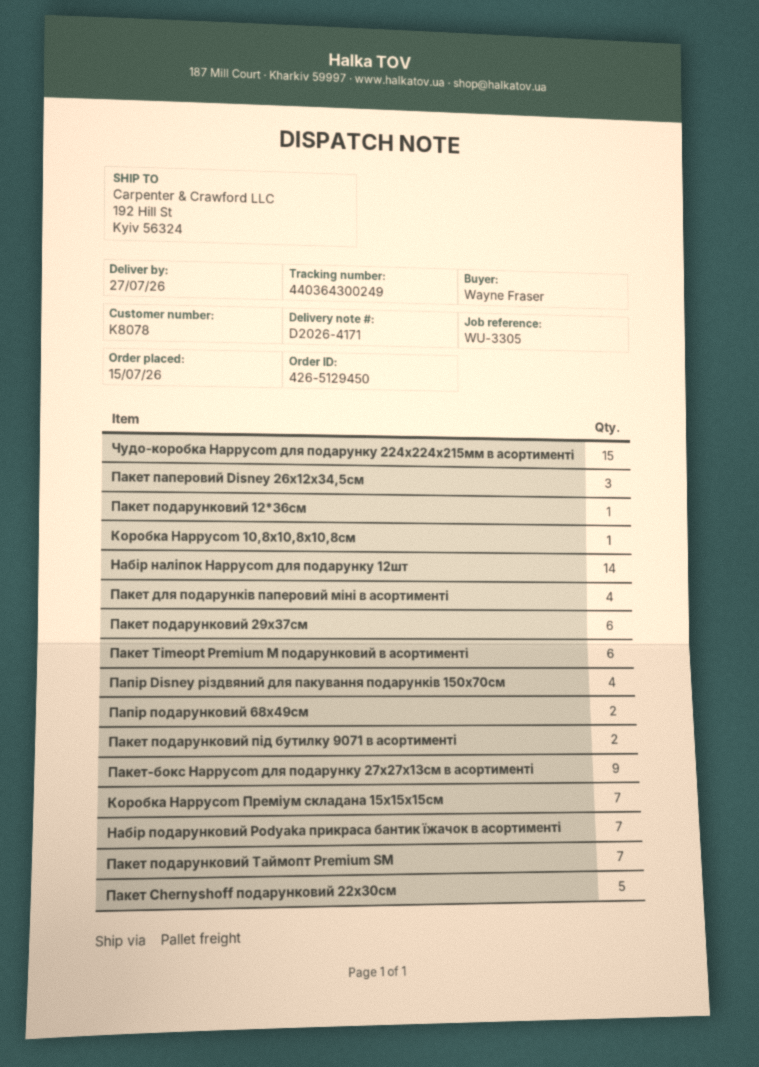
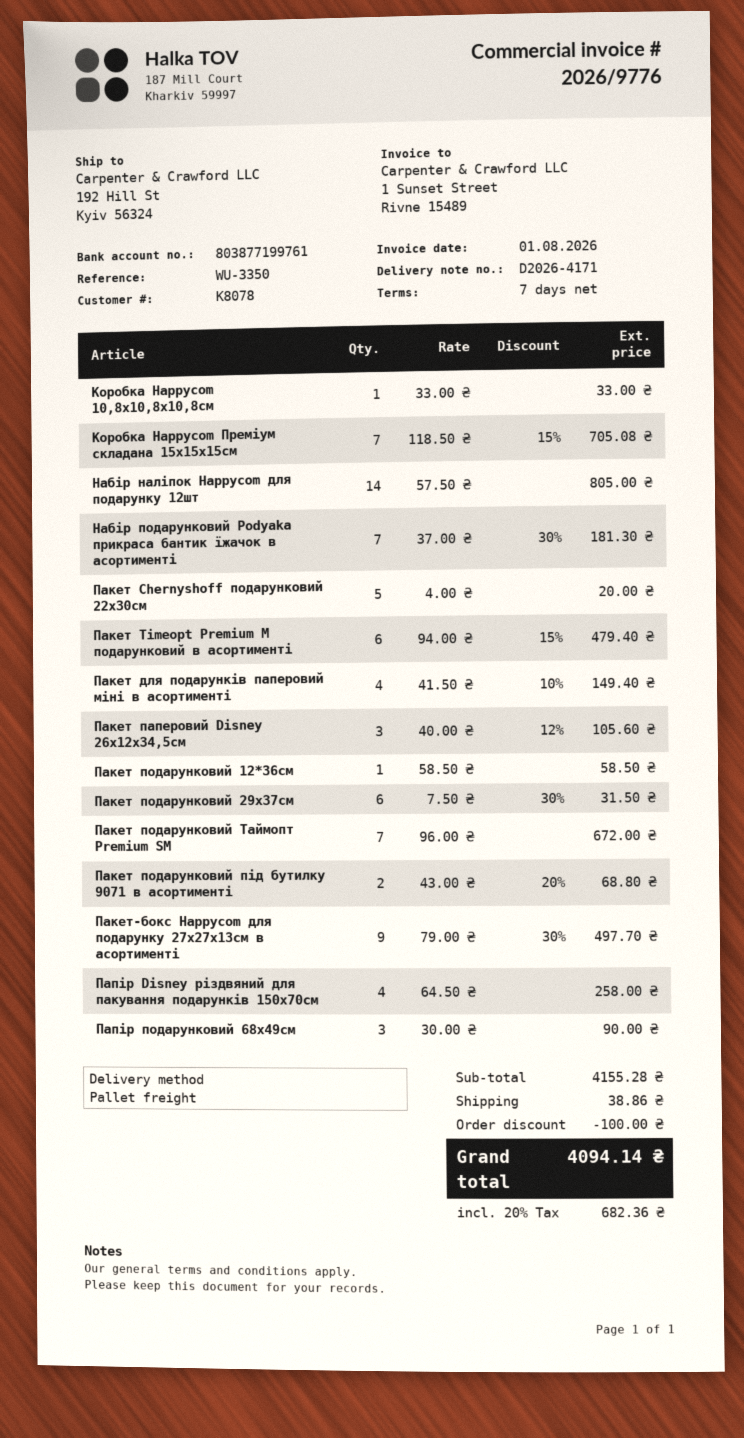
reference: WU-3305 -> WU-3350
Чудо-коробка Happycom для подарунку 224х224х215мм в асортименті: 15 -> none
Папір подарунковий 68х49см: 2 -> 3

